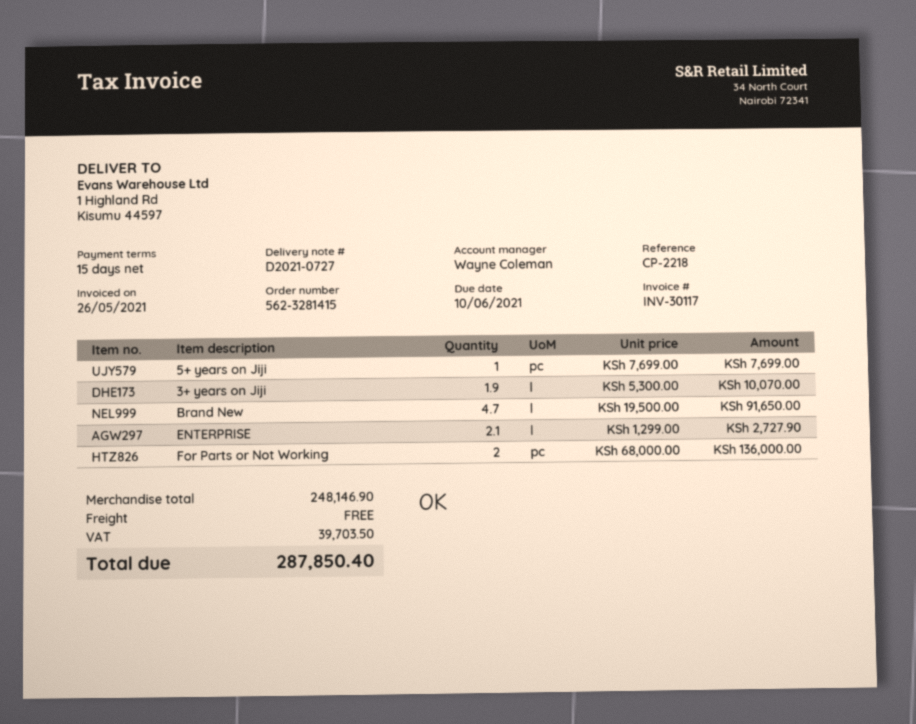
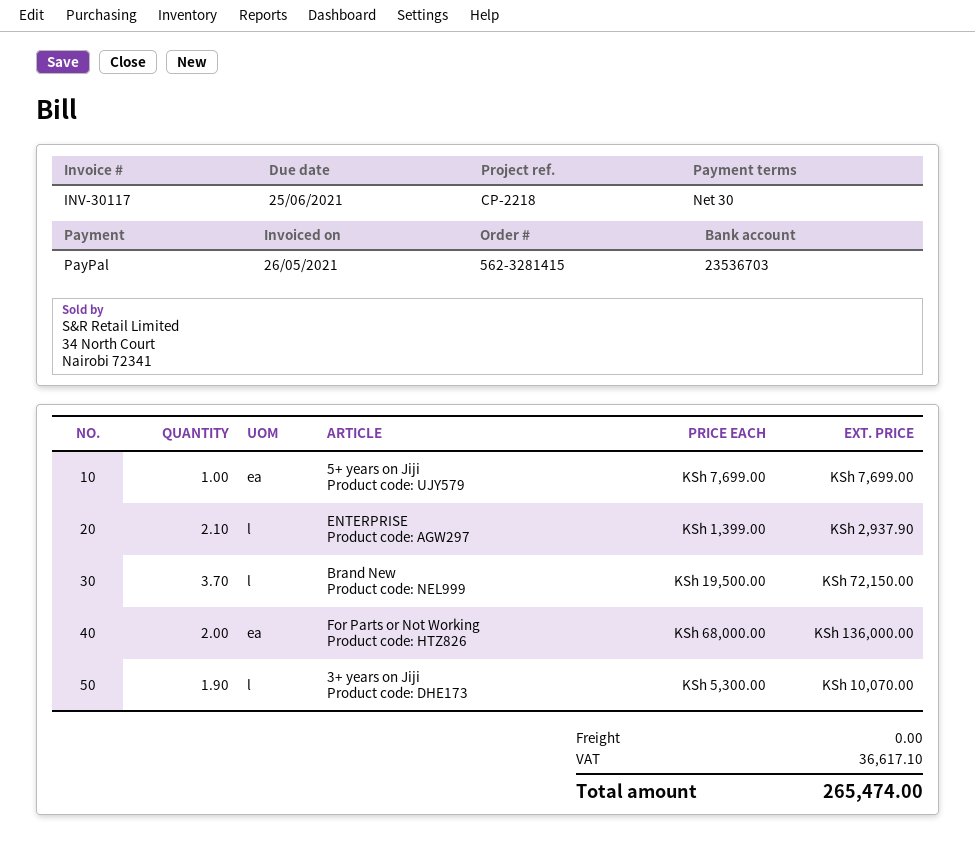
payment terms: 15 days -> 30 days
due date: 2021-06-10 -> 2021-06-25
Brand New: 4.7 x 19500.00 = 91650.00 -> 3.7 x 19500.00 = 72150.00
ENTERPRISE: 2.1 x 1299.00 = 2727.90 -> 2.1 x 1399.00 = 2937.90
tax: 39703.50 -> 36617.10
total: 287850.40 -> 265474.00

